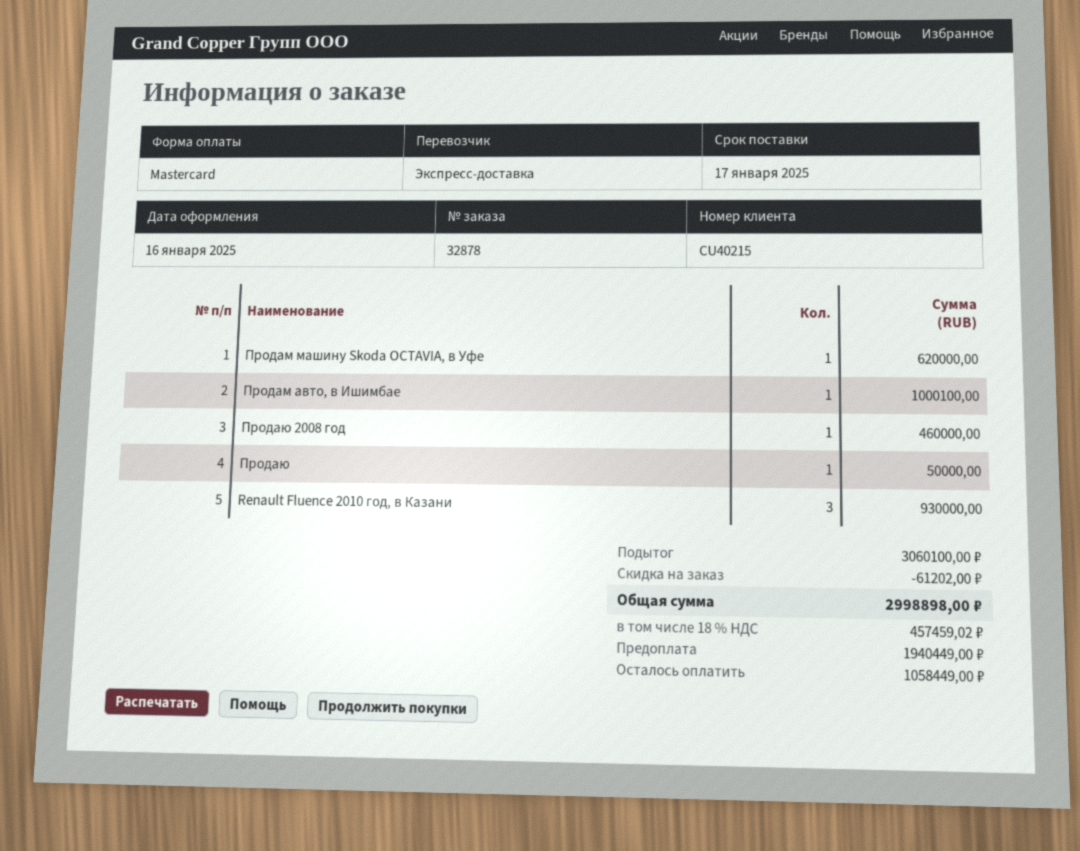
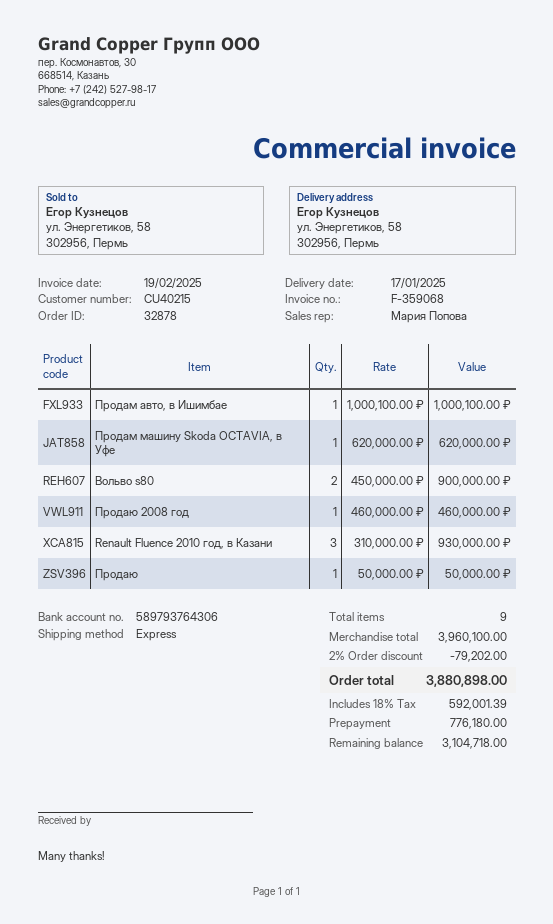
Вольво s80: none -> 2 for 900000.00
subtotal: 3060100.00 -> 3960100.00
discount: 61202.00 -> 79202.00
tax: 18% = 457459.02 -> 18% = 592001.39
total: 2998898.00 -> 3880898.00
deposit: 1940449.00 -> 776180.00
balance: 1058449.00 -> 3104718.00

